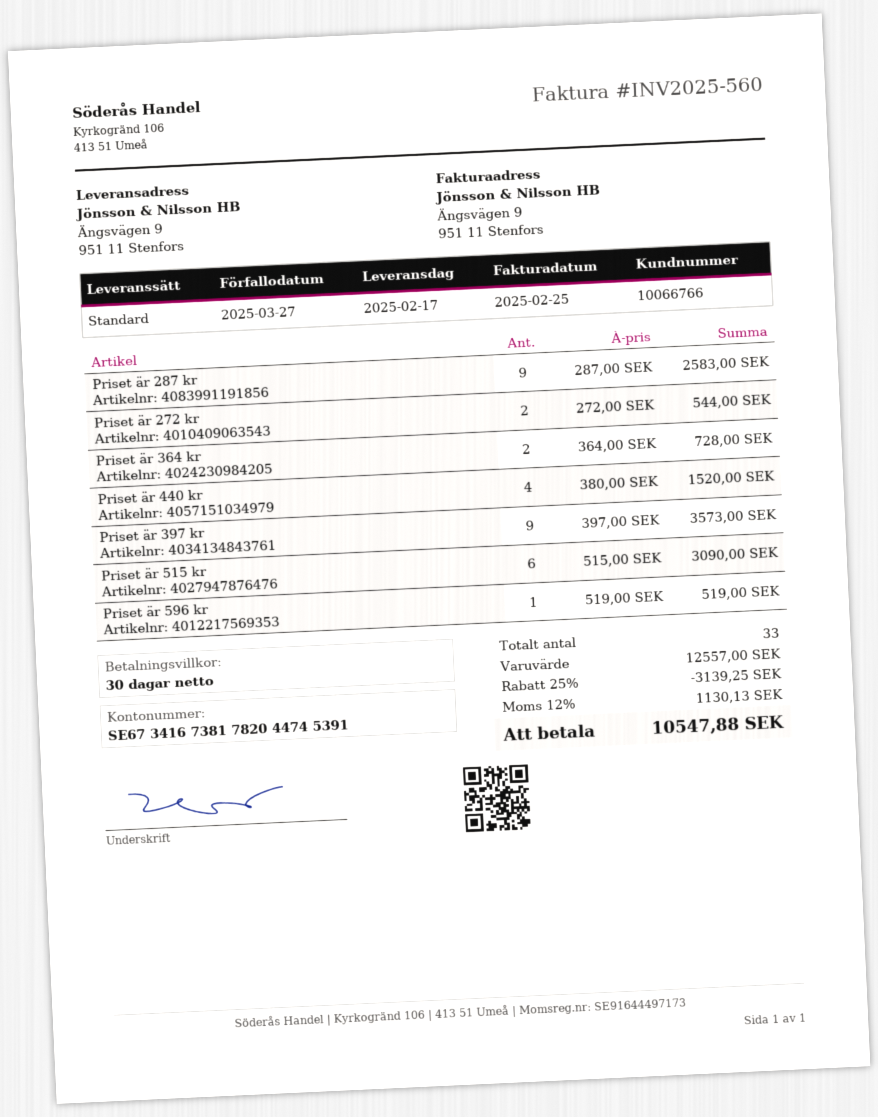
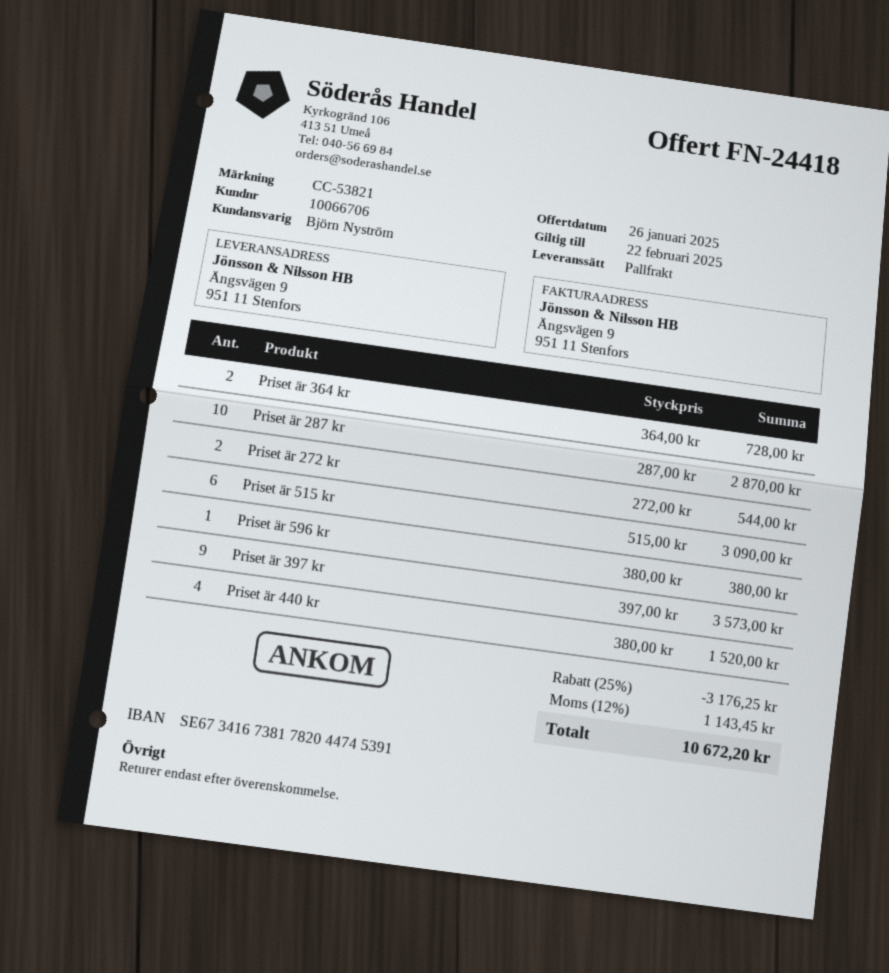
customer number: 10066766 -> 10066706
shipping method: standard -> pallet freight
Priset är 287 kr: 9 x 287.00 = 2583.00 -> 10 x 287.00 = 2870.00
Priset är 596 kr: 1 x 519.00 = 519.00 -> 1 x 380.00 = 380.00
discount: 25% = 3139.25 -> 25% = 3176.25
tax: 12% = 1130.13 -> 12% = 1143.45
total: 10547.88 -> 10672.20

